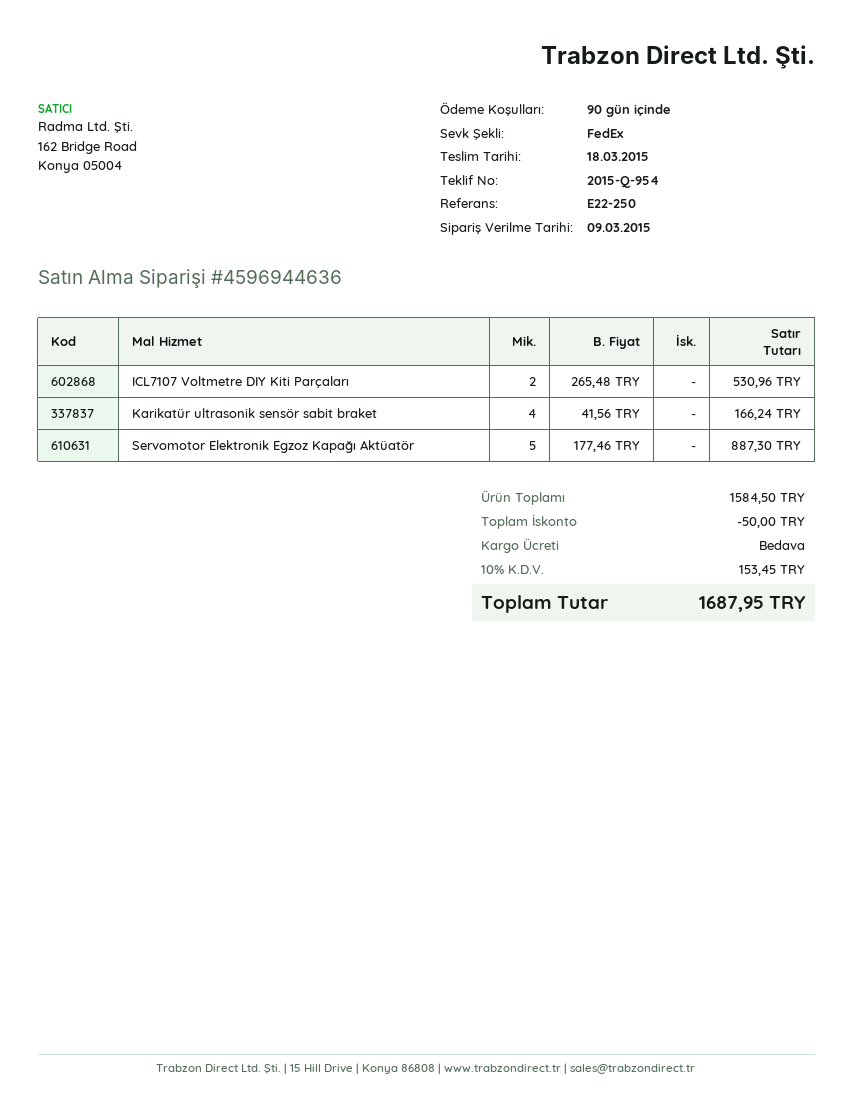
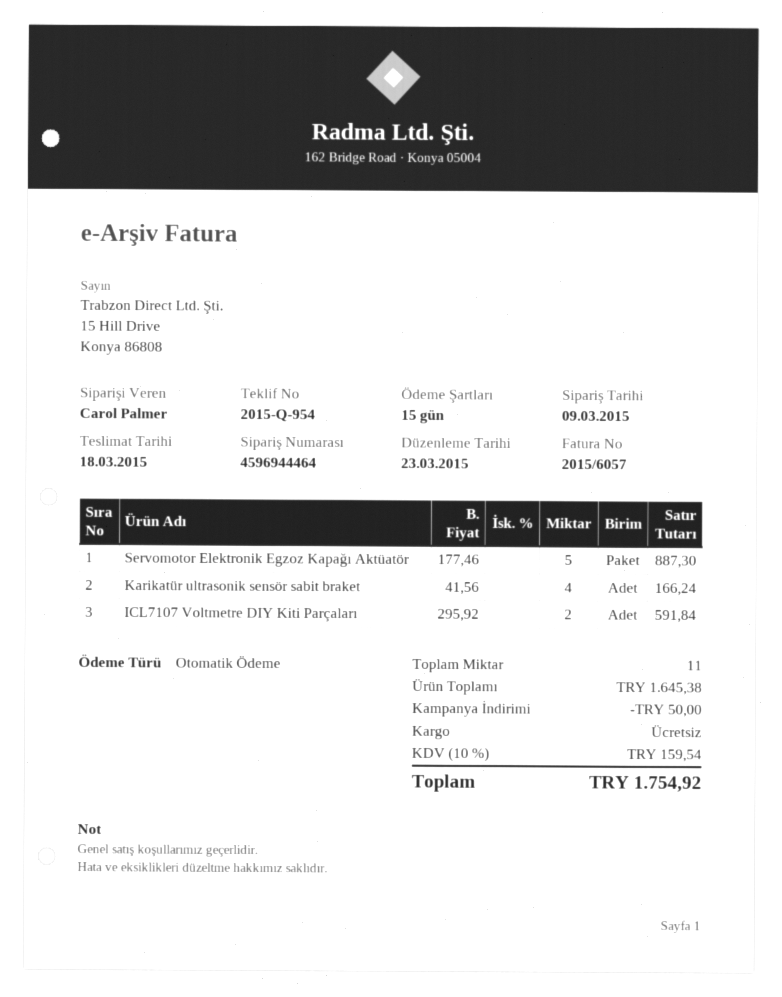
order number: 4596944636 -> 4596944464
payment terms: 90 days -> 15 days
ICL7107 Voltmetre DIY Kiti Parçaları: 2 x 265.48 = 530.96 -> 2 x 295.92 = 591.84
subtotal: 1584.50 -> 1645.38
tax: 10% = 153.45 -> 10% = 159.54
total: 1687.95 -> 1754.92

